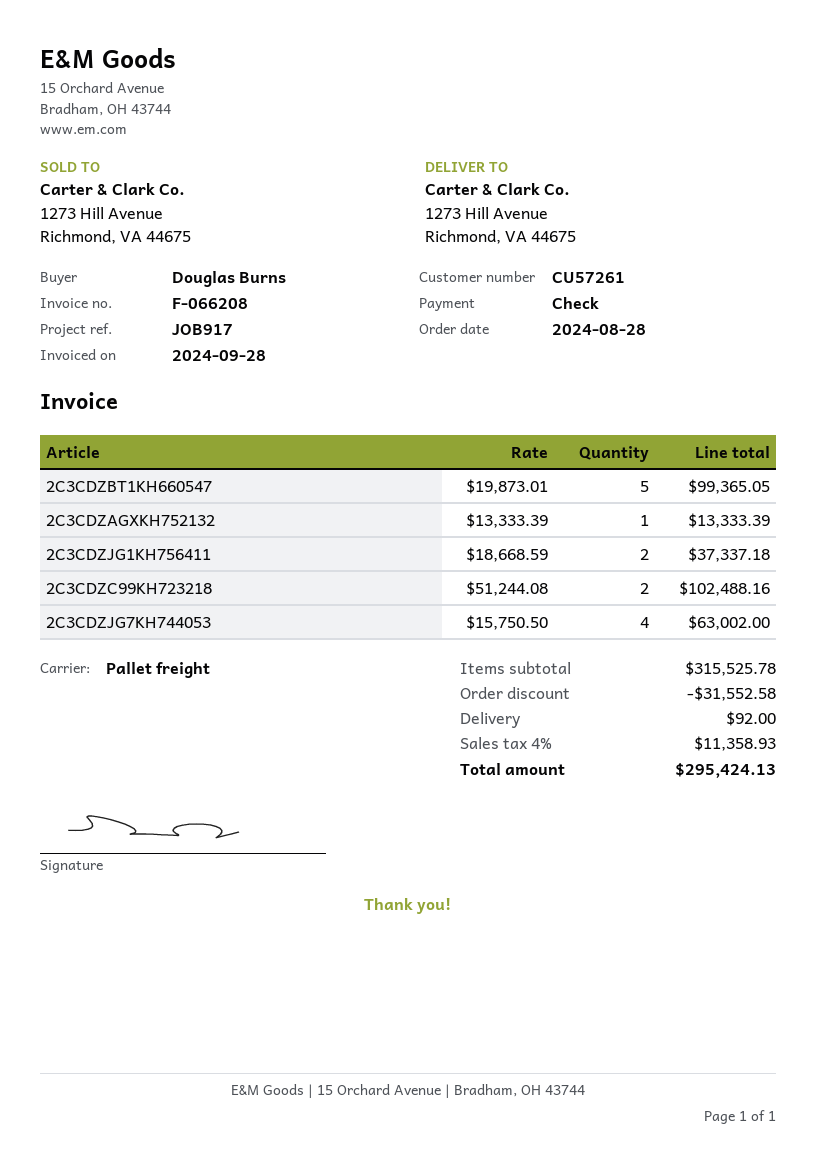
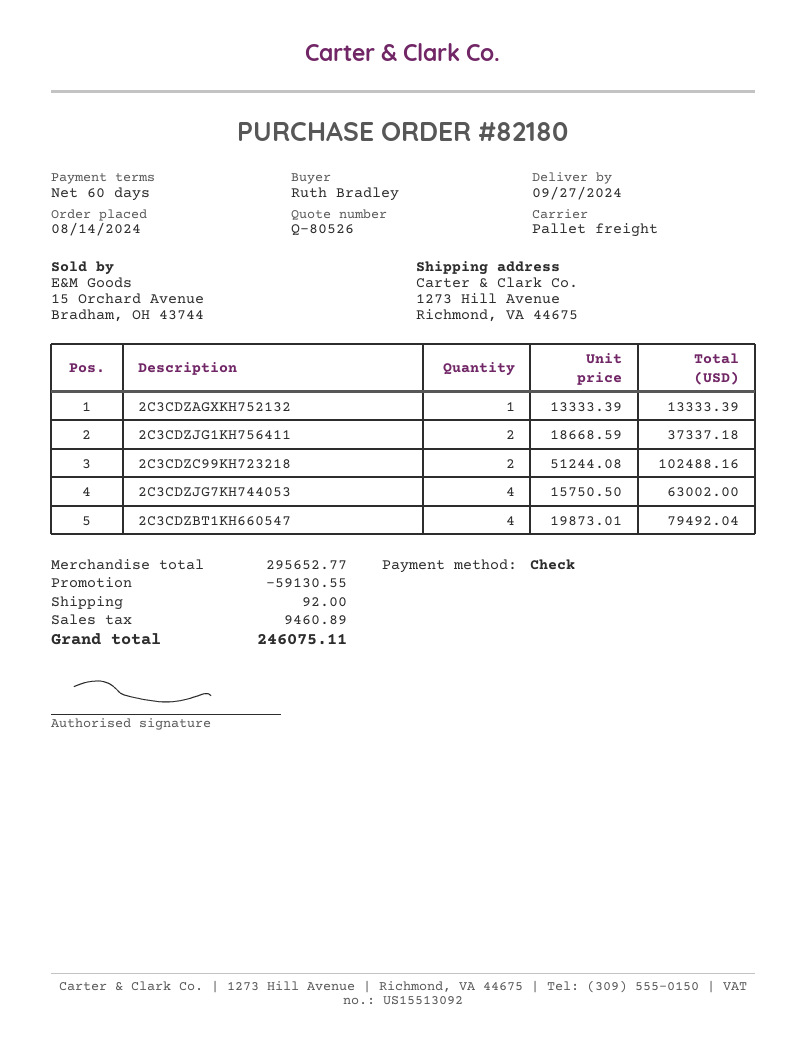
order date: 2024-08-28 -> 2024-08-14
ordered by: Douglas Burns -> Ruth Bradley
2C3CDZBT1KH660547: 5 x 19873.01 = 99365.05 -> 4 x 19873.01 = 79492.04
subtotal: 315525.78 -> 295652.77
discount: 31552.58 -> 59130.55
tax: 11358.93 -> 9460.89
total: 295424.13 -> 246075.11

